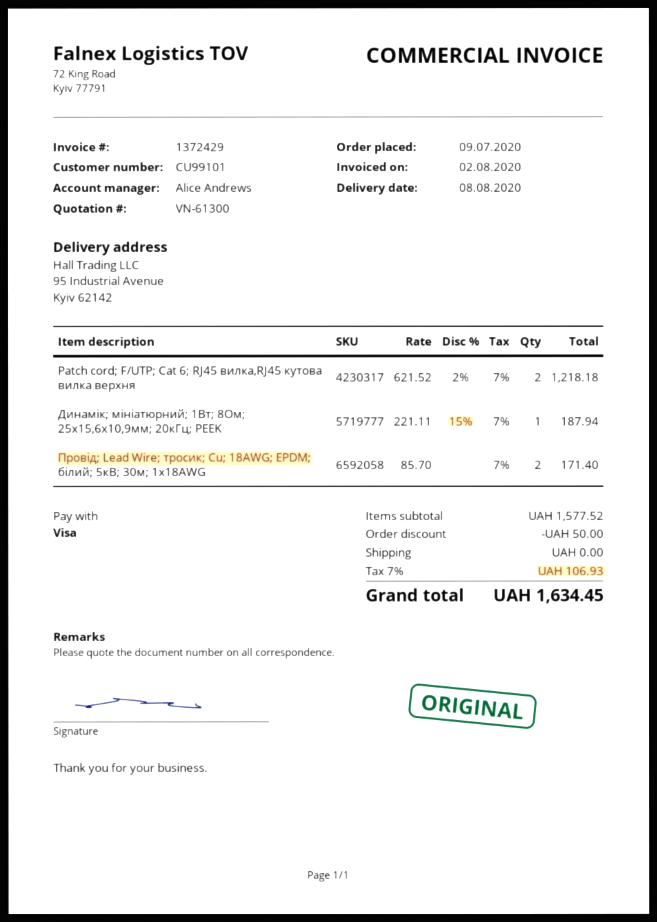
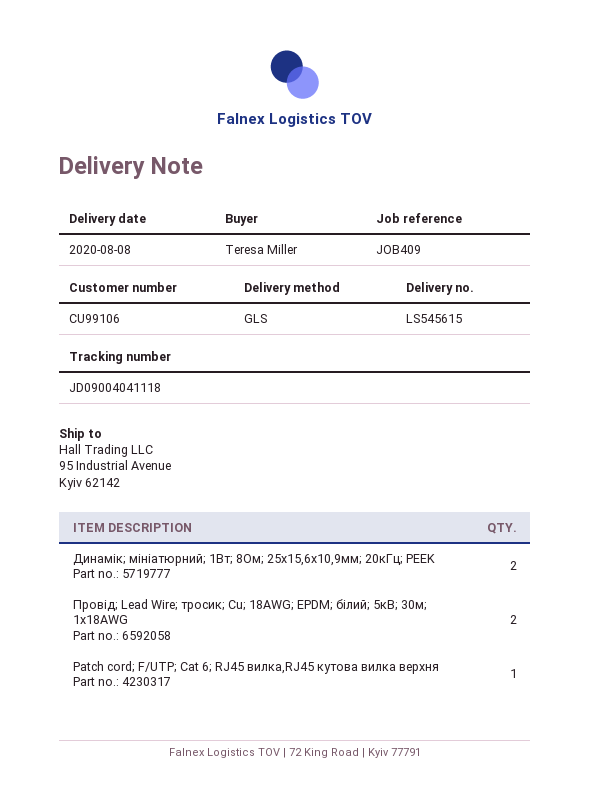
customer number: CU99101 -> CU99106
Patch cord; F/UTP; Cat 6; RJ45 вилка,RJ45 кутова вилка верхня: 2 -> 1
Динамік; мініатюрний; 1Вт; 8Ом; 25x15,6x10,9мм; 20кГц; PEEK: 1 -> 2

